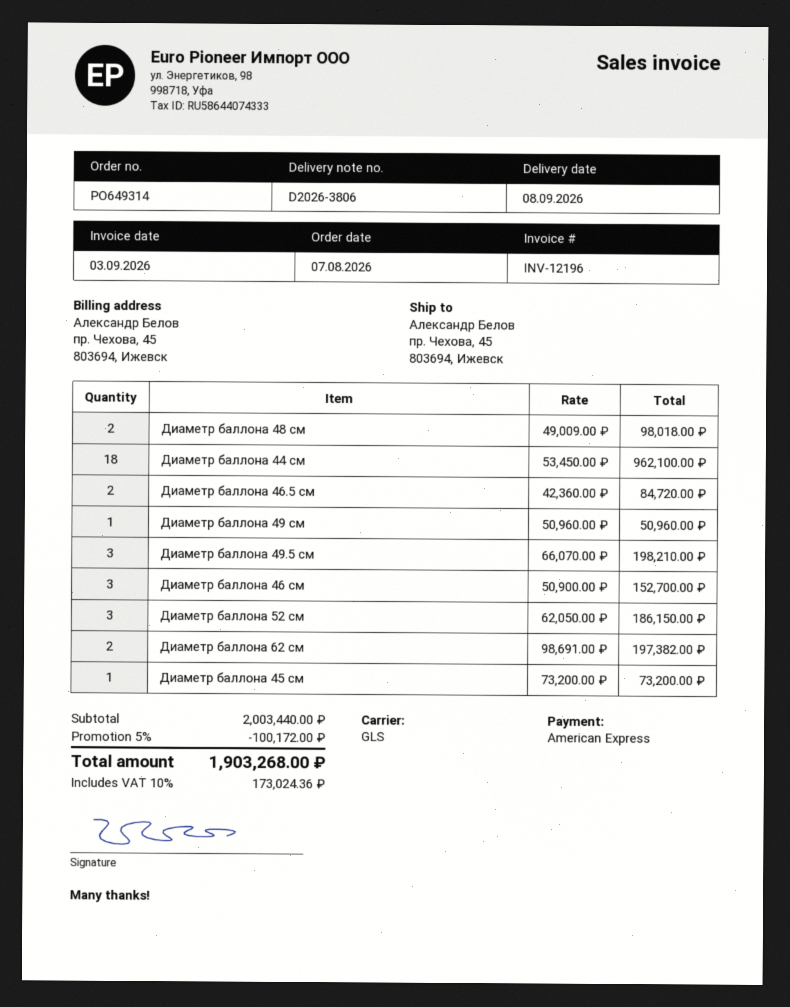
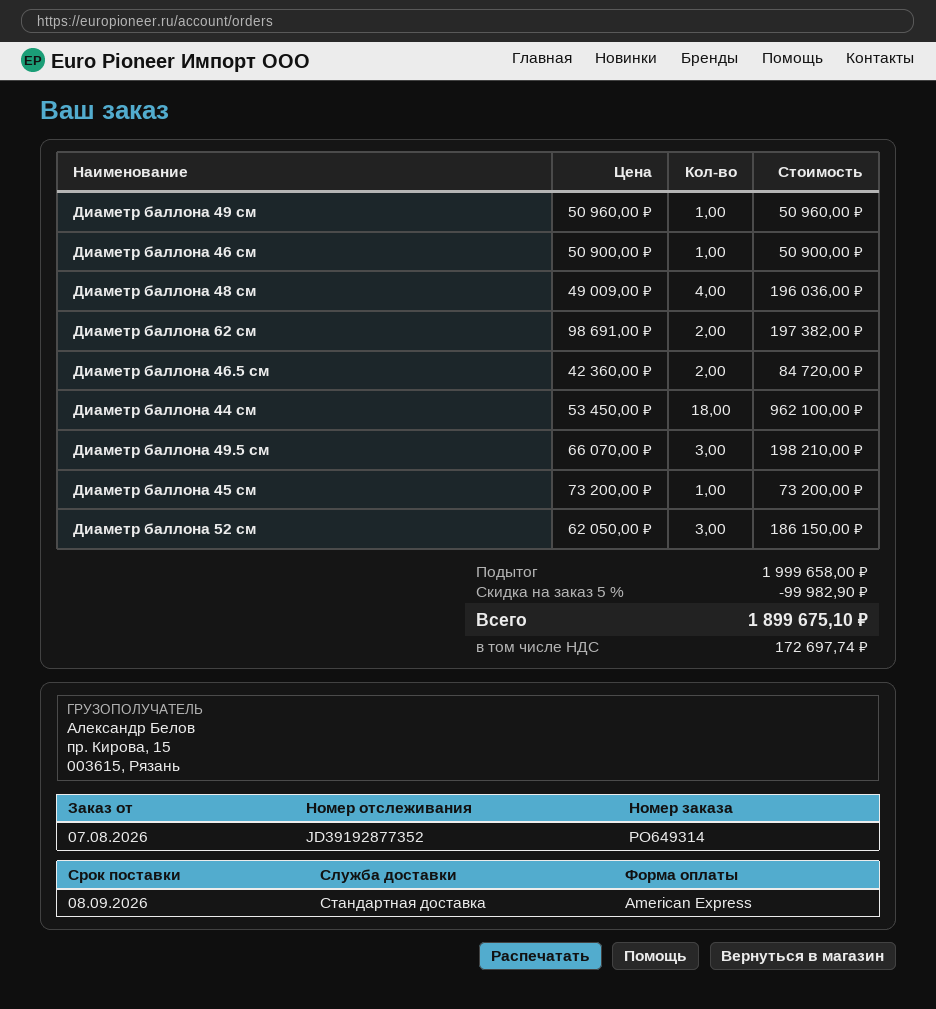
shipping method: GLS -> standard
ship to: пр. Чехова, 45, 803694, Ижевск -> пр. Кирова, 15, 003615, Рязань
Диаметр баллона 48 см: 2 x 49009.00 = 98018.00 -> 4 x 49009.00 = 196036.00
Диаметр баллона 46 см: 3 x 50900.00 = 152700.00 -> 1 x 50900.00 = 50900.00
subtotal: 2003440.00 -> 1999658.00
discount: 5% = 100172.00 -> 5% = 99982.90
tax: 173024.36 -> 172697.74
total: 1903268.00 -> 1899675.10

